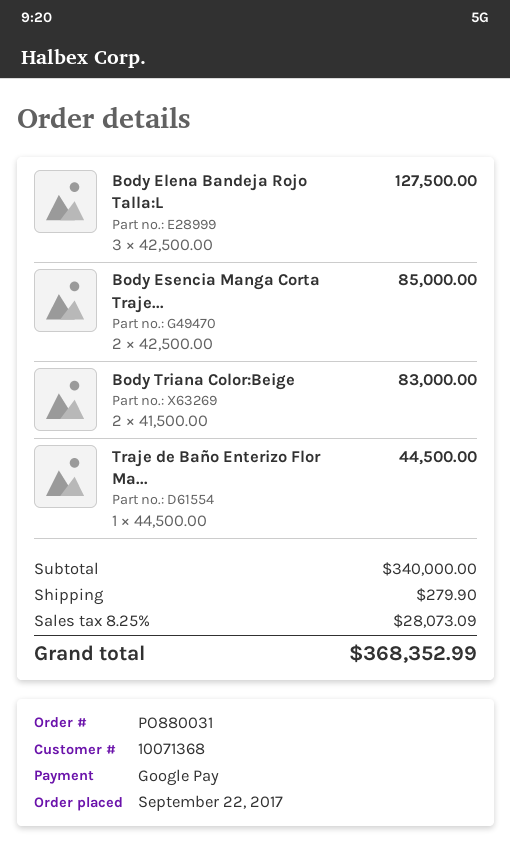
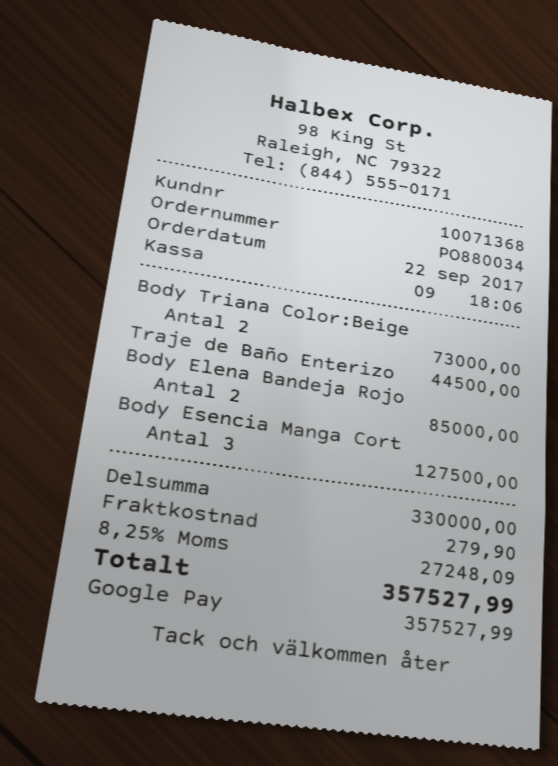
order number: PO880031 -> PO880034
Body Elena Bandeja Rojo Talla:L: 3 for 127500.00 -> 2 for 85000.00
Body Esencia Manga Corta Traje...: 2 for 85000.00 -> 3 for 127500.00
Body Triana Color:Beige: 2 for 83000.00 -> 2 for 73000.00
subtotal: 340000.00 -> 330000.00
tax: 8.25% = 28073.09 -> 8.25% = 27248.09
total: 368352.99 -> 357527.99

